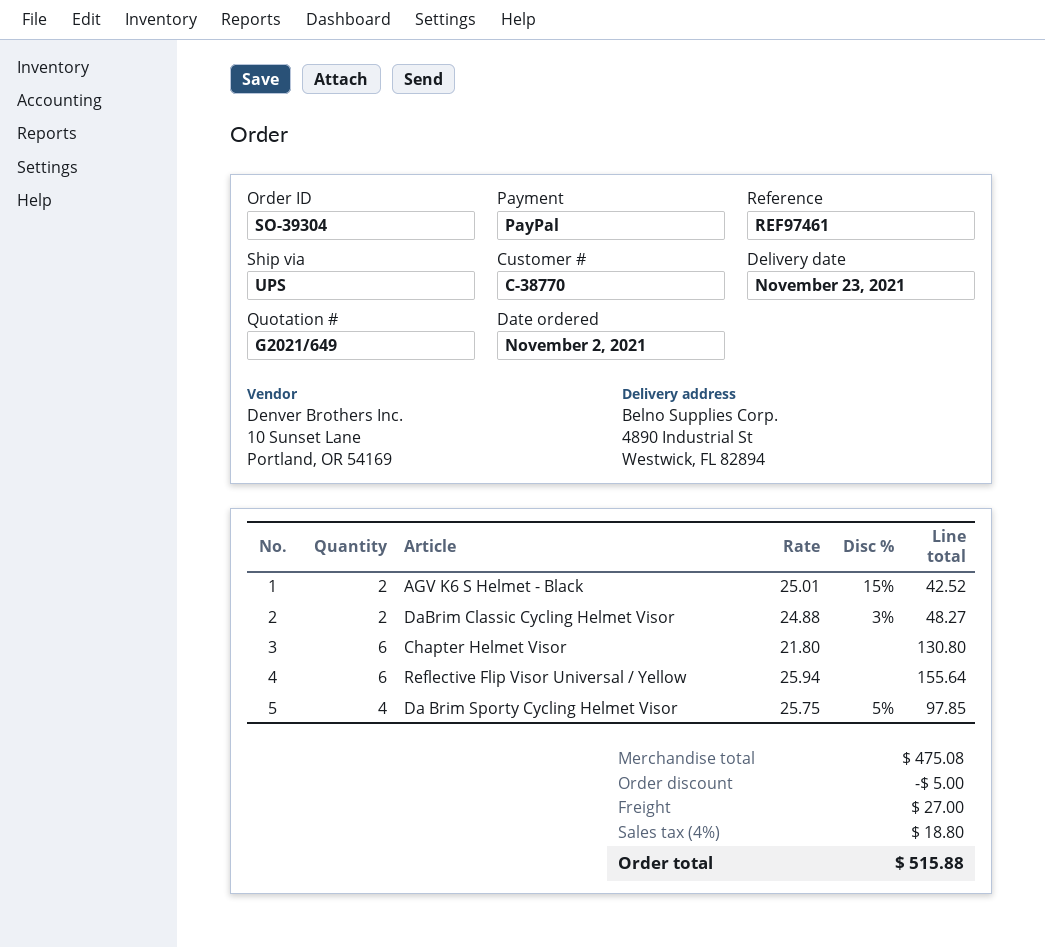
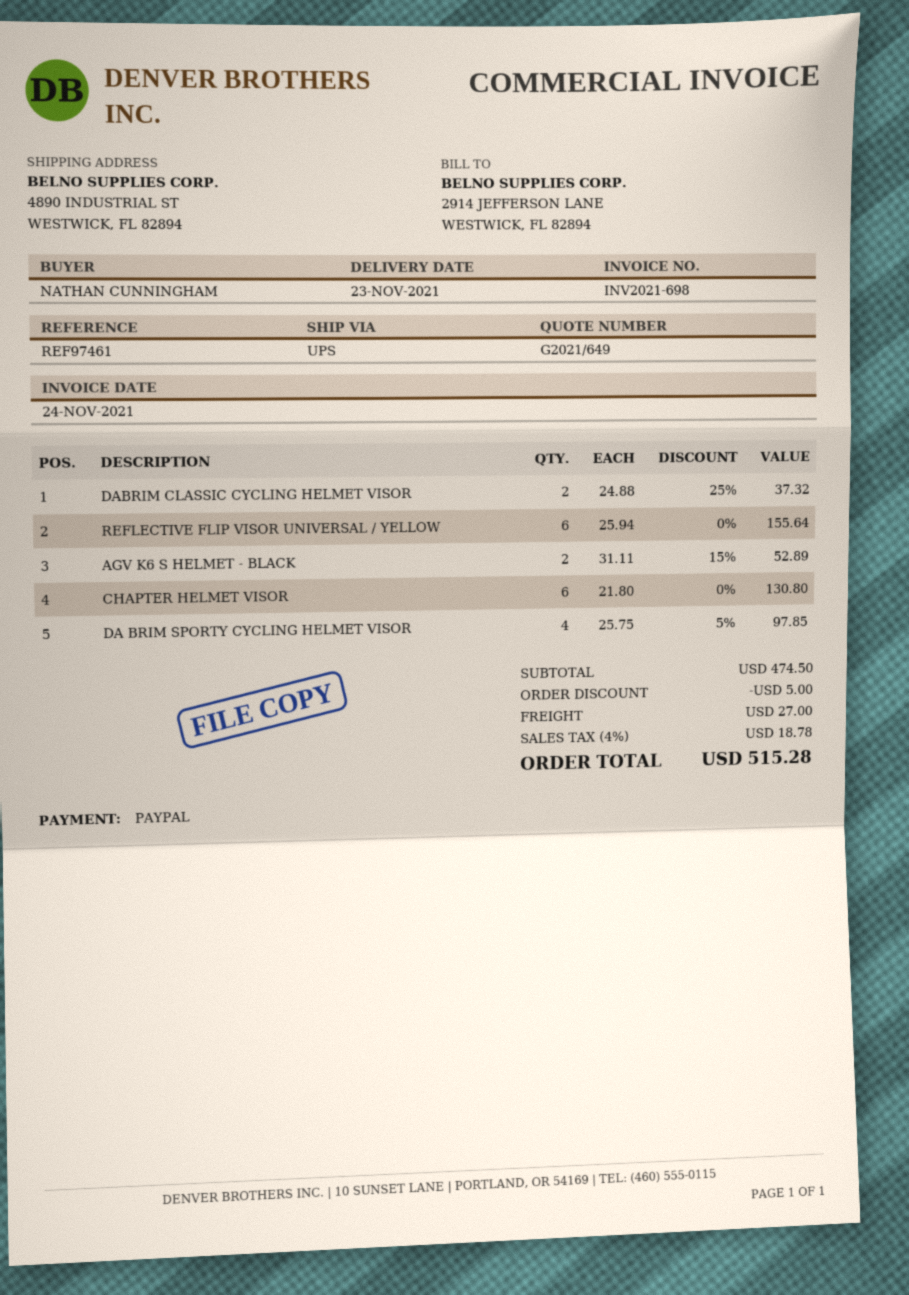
AGV K6 S Helmet - Black: 2 x 25.01 - 15% = 42.52 -> 2 x 31.11 - 15% = 52.89
DaBrim Classic Cycling Helmet Visor: 2 x 24.88 - 3% = 48.27 -> 2 x 24.88 - 25% = 37.32
subtotal: 475.08 -> 474.50
tax: 4% = 18.80 -> 4% = 18.78
total: 515.88 -> 515.28

